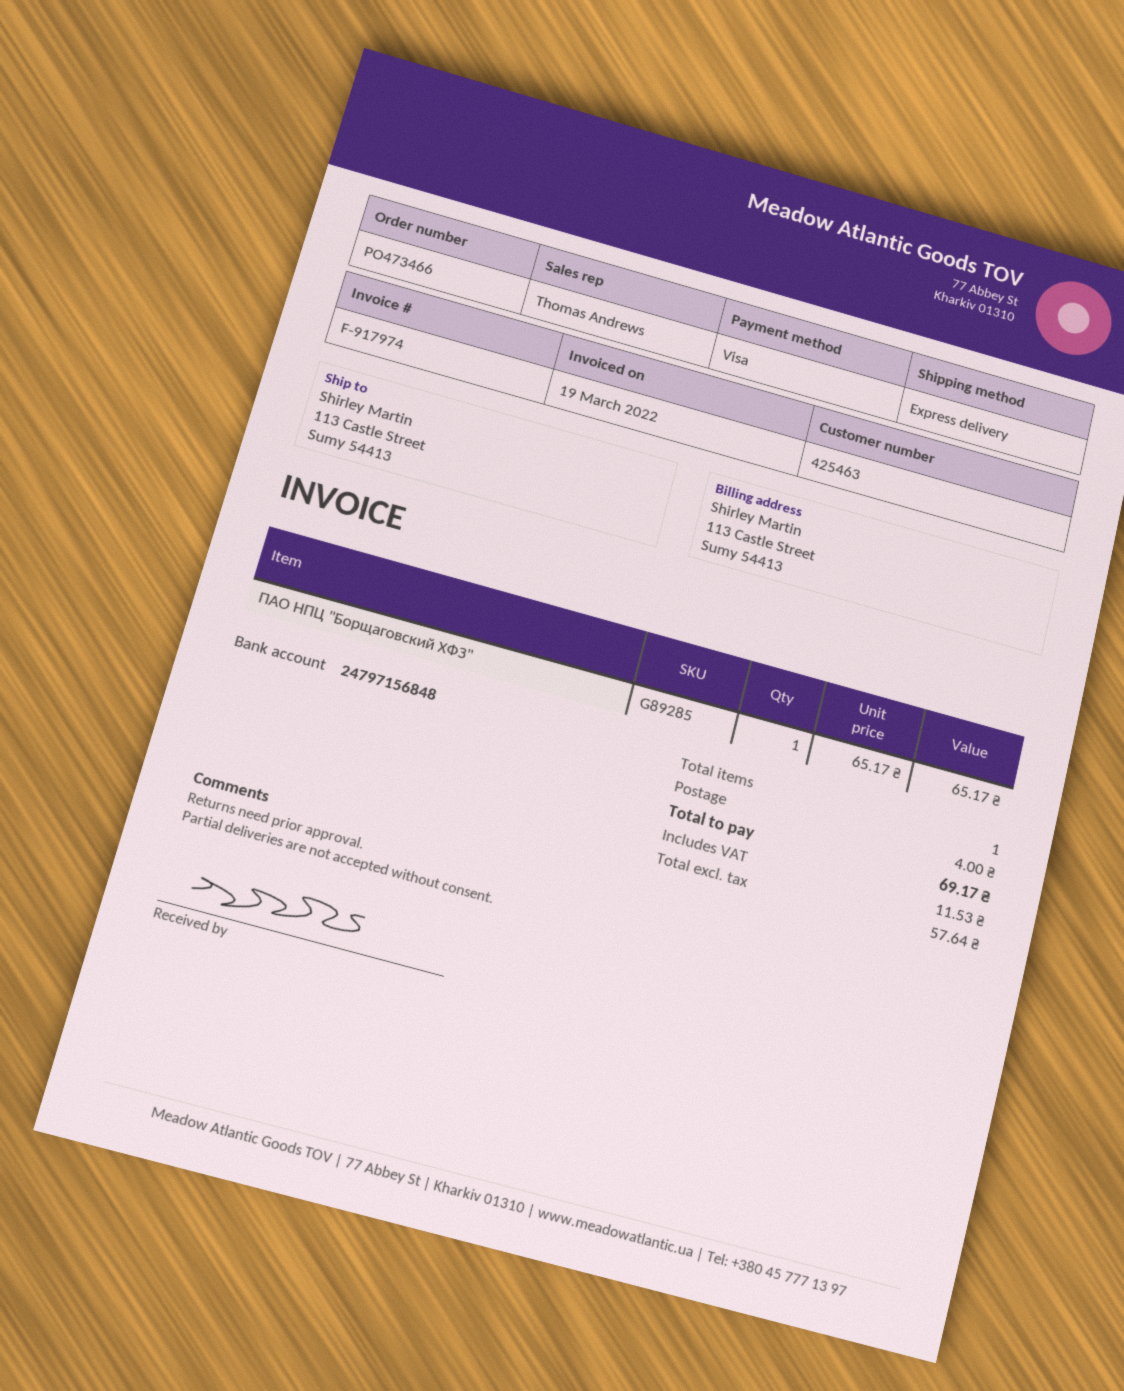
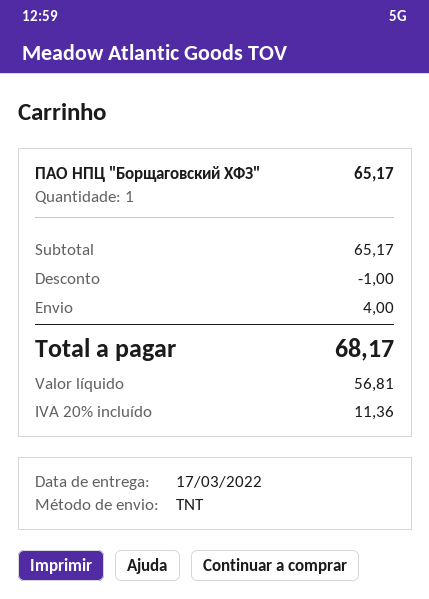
shipping method: express -> TNT
discount: none -> 1.00
net: 57.64 -> 56.81
tax: 11.53 -> 11.36
total: 69.17 -> 68.17

